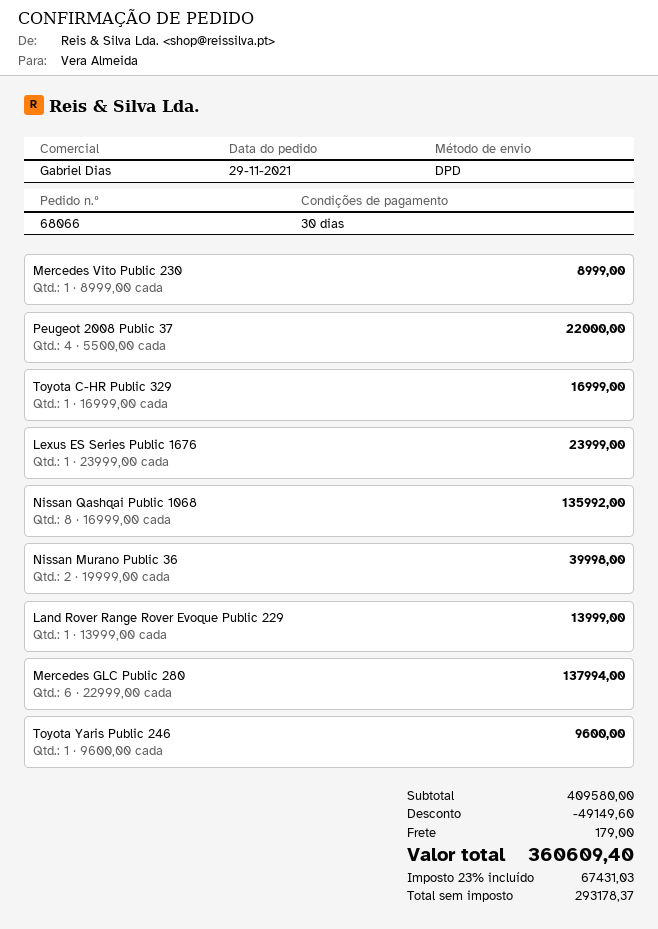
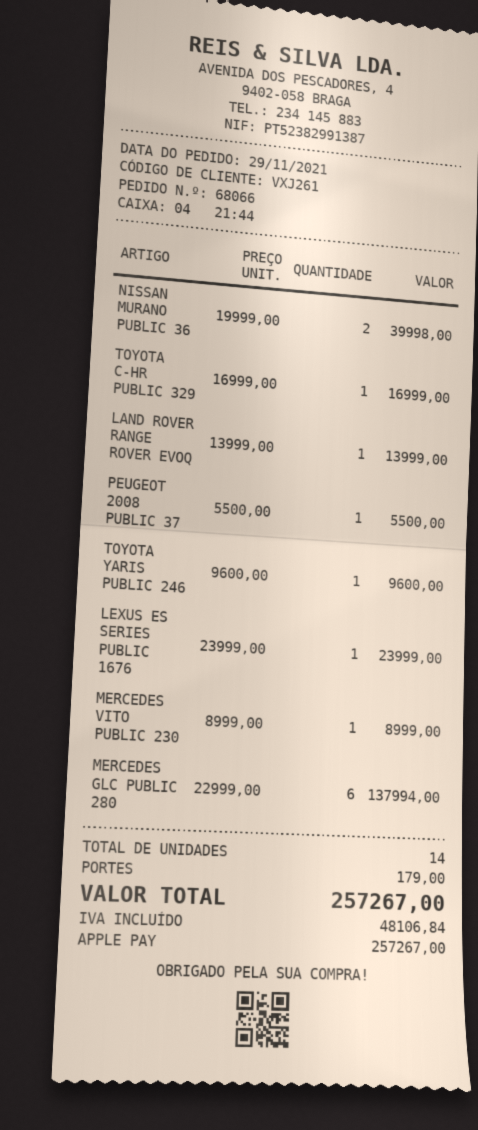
Peugeot 2008 Public 37: 4 x 5500.00 = 22000.00 -> 1 x 5500.00 = 5500.00
Nissan Qashqai Public 1068: 8 x 16999.00 = 135992.00 -> none
discount: 49149.60 -> none
tax: 67431.03 -> 48106.84
total: 360609.40 -> 257267.00

